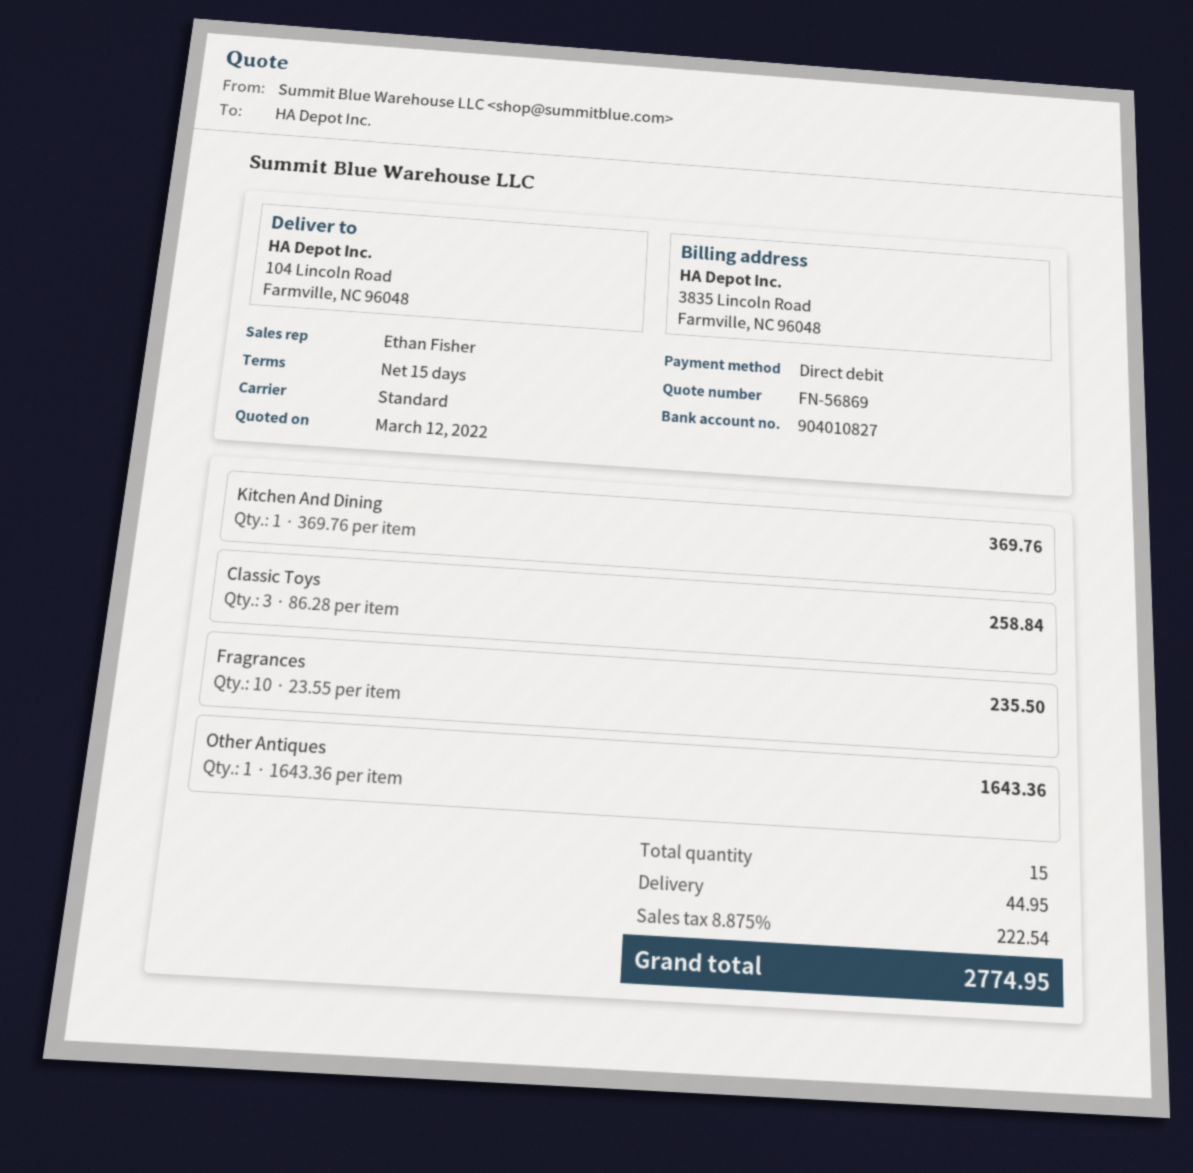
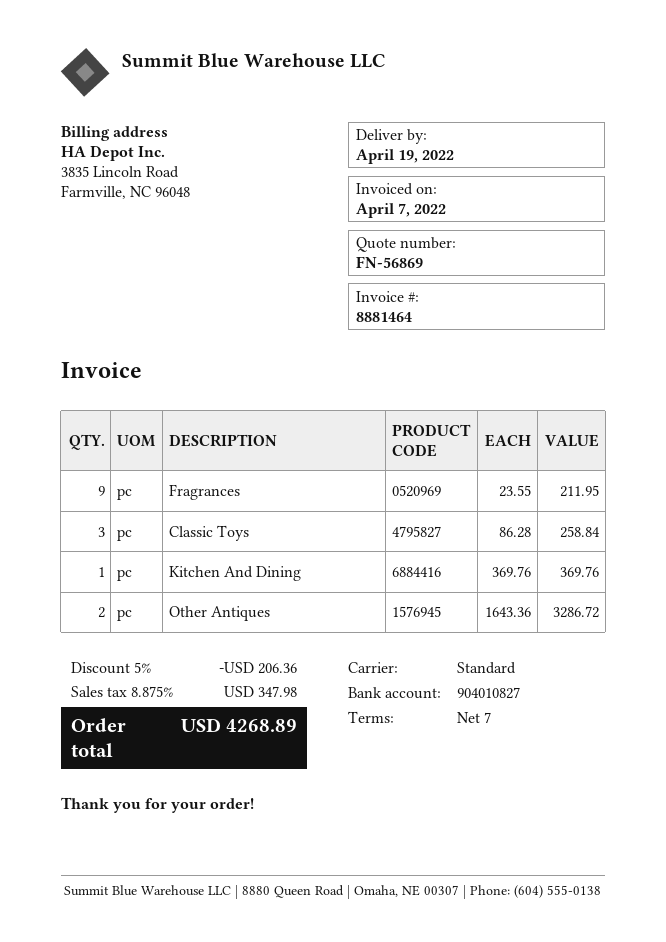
payment terms: 15 days -> 7 days
Fragrances: 10 x 23.55 = 235.50 -> 9 x 23.55 = 211.95
Other Antiques: 1 x 1643.36 = 1643.36 -> 2 x 1643.36 = 3286.72
discount: none -> 5% = 206.36
shipping: 44.95 -> none
tax: 8.875% = 222.54 -> 8.875% = 347.98
total: 2774.95 -> 4268.89

